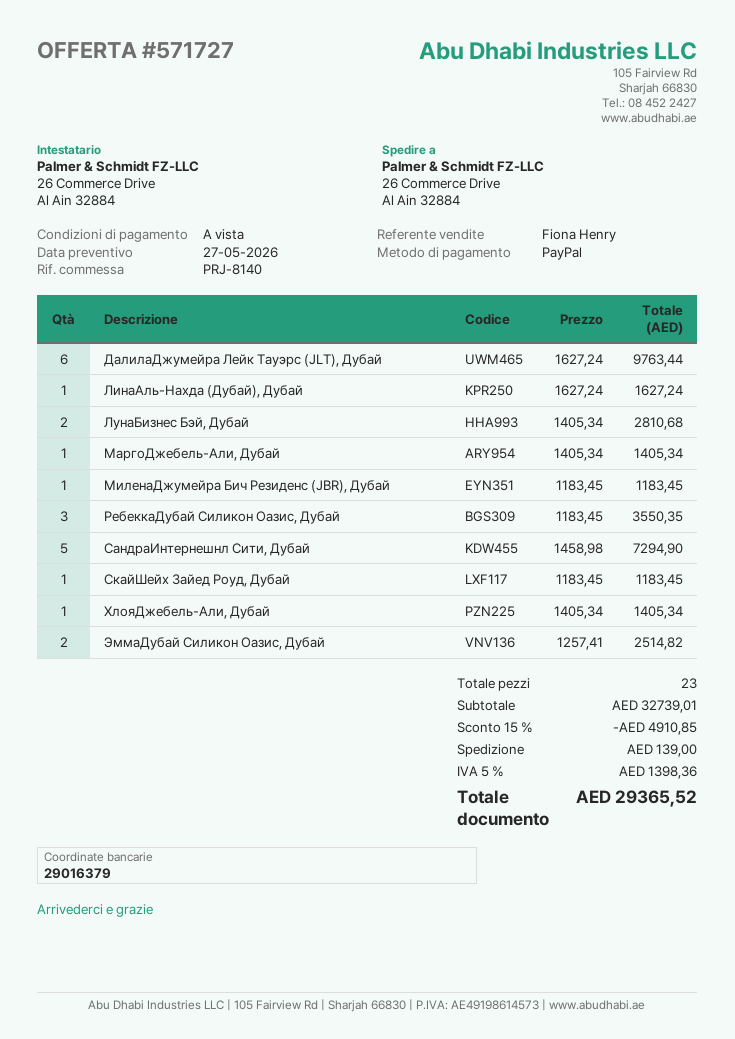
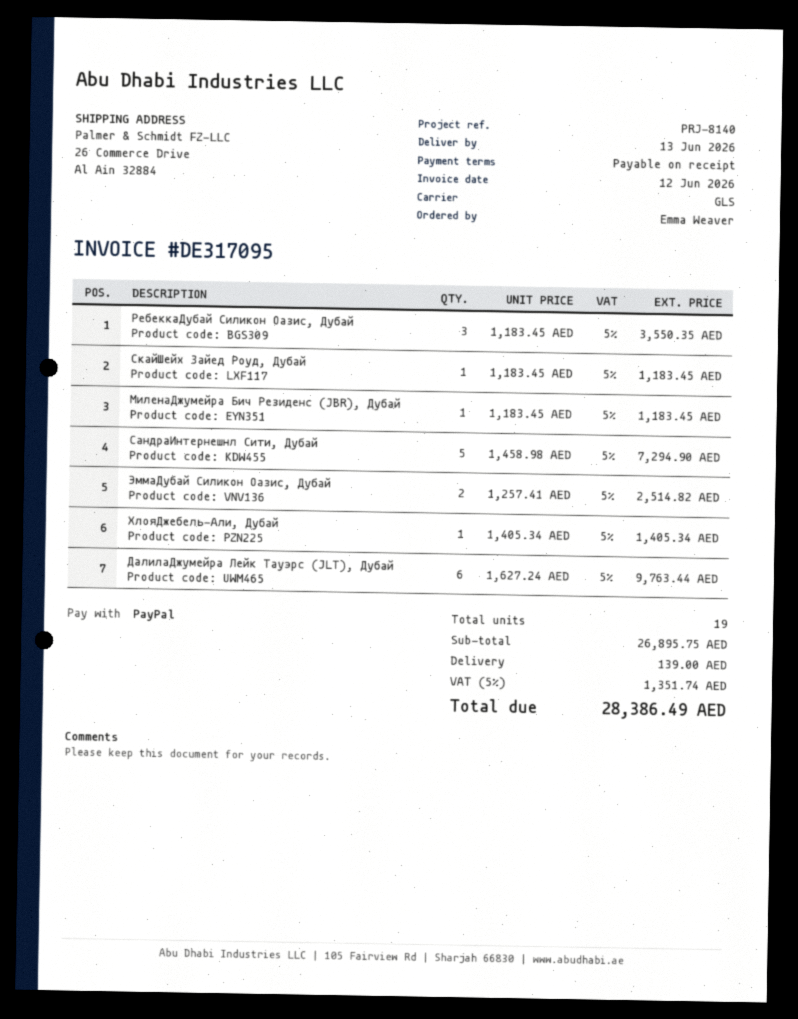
ЛинаАль-Нахда (Дубай), Дубай: 1 x 1627.24 = 1627.24 -> none
ЛунаБизнес Бэй, Дубай: 2 x 1405.34 = 2810.68 -> none
МаргоДжебель-Али, Дубай: 1 x 1405.34 = 1405.34 -> none
total quantity: 23 -> 19
subtotal: 32739.01 -> 26895.75
discount: 15% = 4910.85 -> none
tax: 5% = 1398.36 -> 5% = 1351.74
total: 29365.52 -> 28386.49

